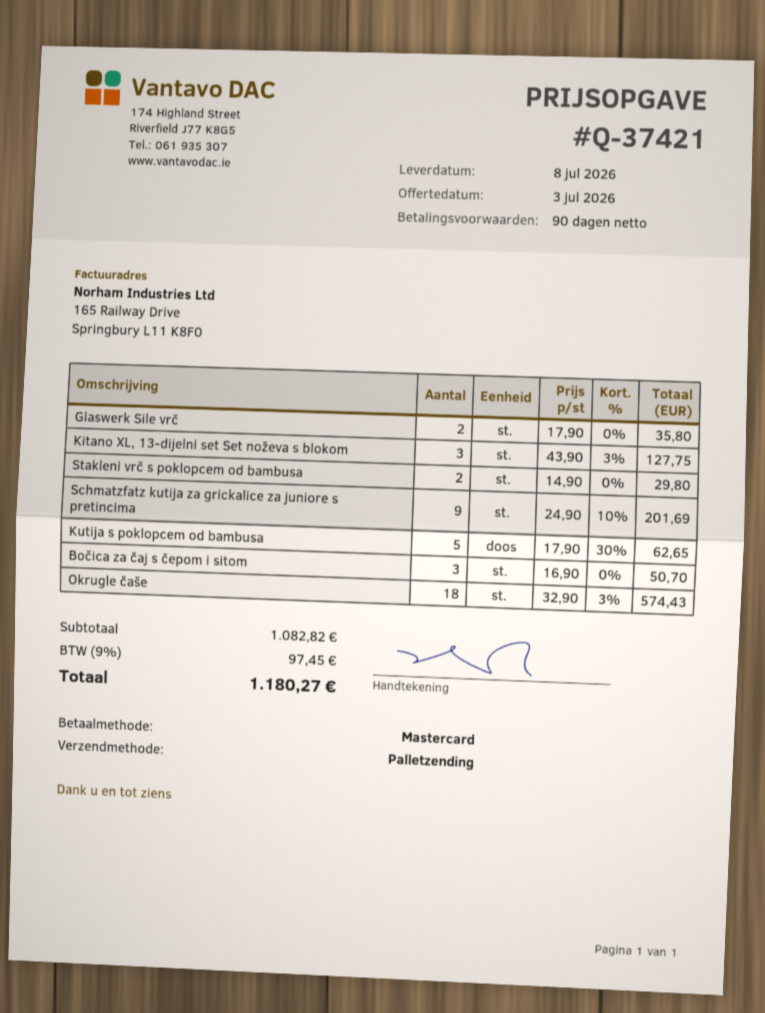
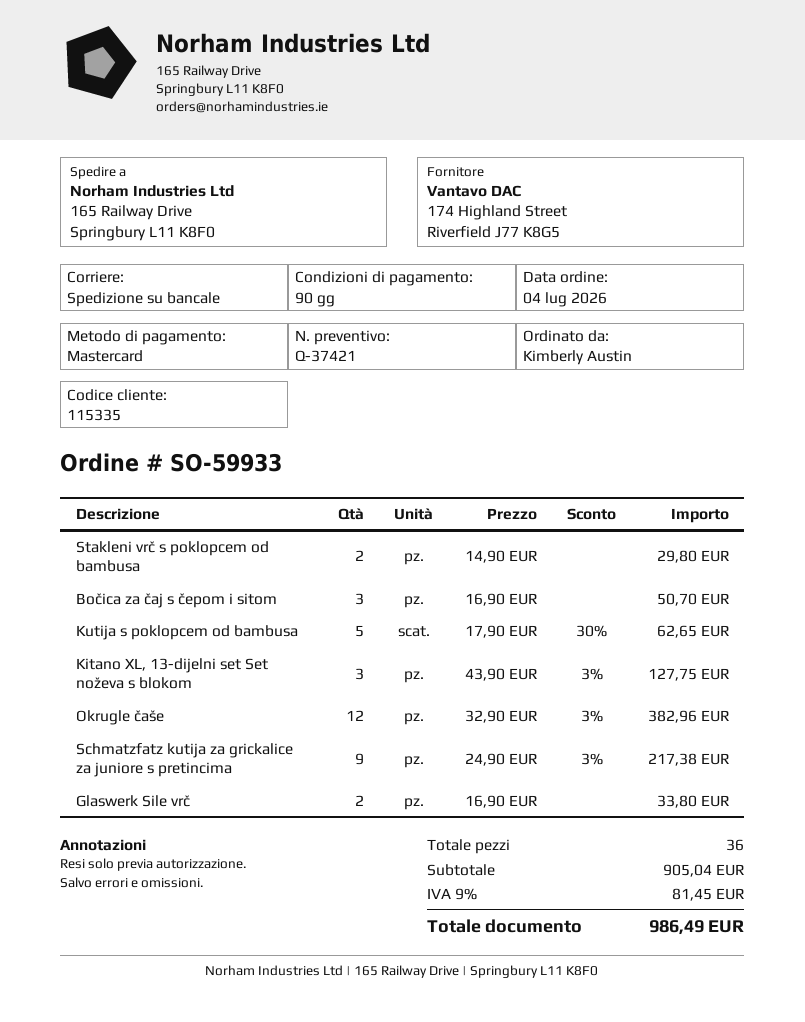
Glaswerk Sile vrč: 2 x 17.90 = 35.80 -> 2 x 16.90 = 33.80
Schmatzfatz kutija za grickalice za juniore s pretincima: 9 x 24.90 - 10% = 201.69 -> 9 x 24.90 - 3% = 217.38
Okrugle čaše: 18 x 32.90 - 3% = 574.43 -> 12 x 32.90 - 3% = 382.96
subtotal: 1082.82 -> 905.04
tax: 9% = 97.45 -> 9% = 81.45
total: 1180.27 -> 986.49

